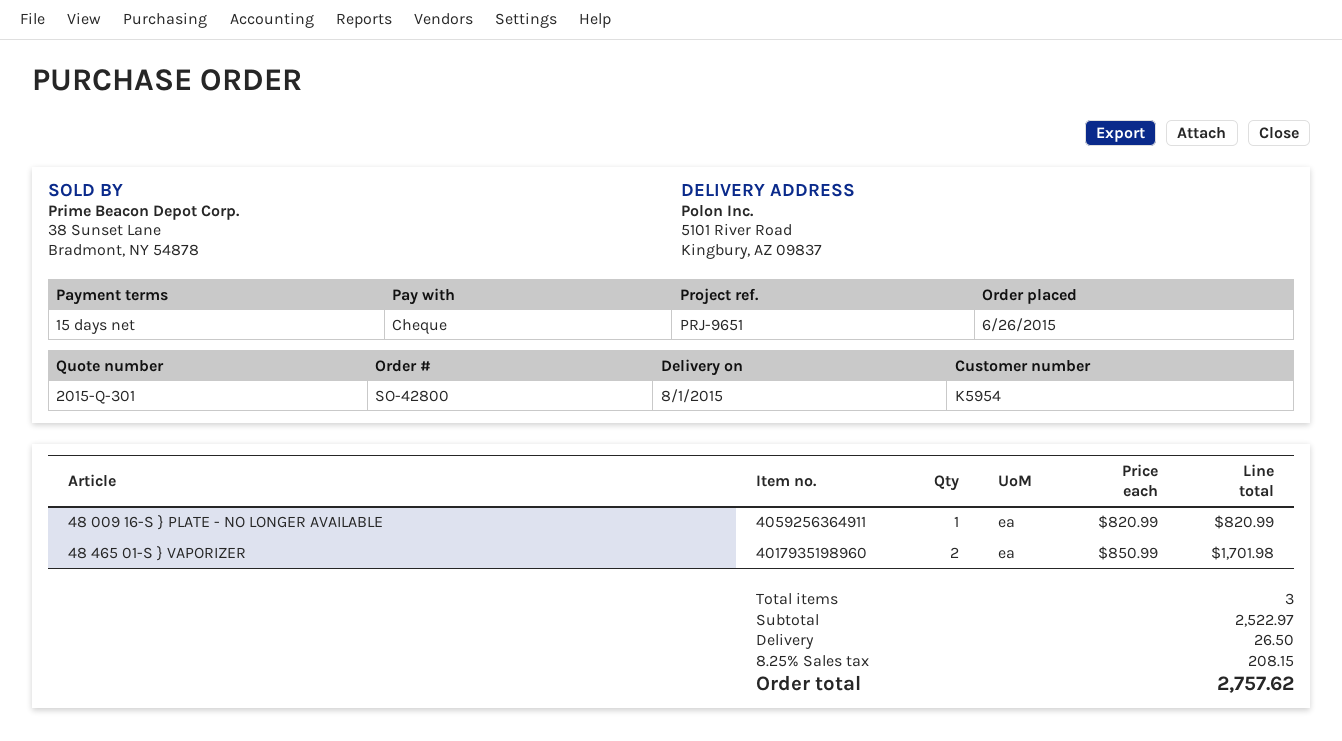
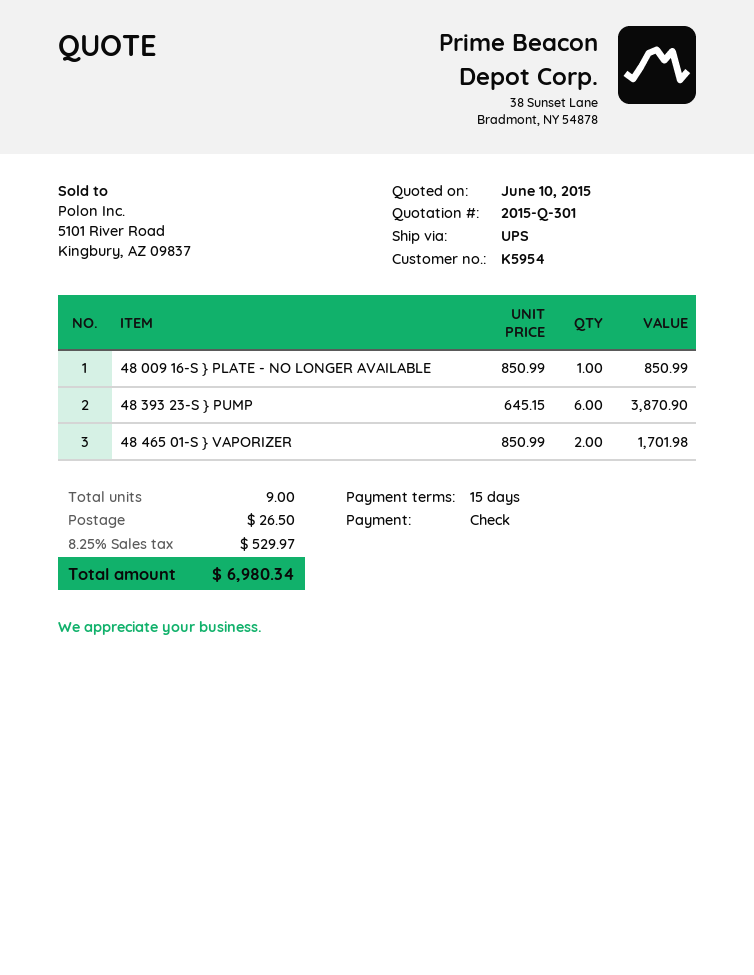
48 009 16-S } PLATE - NO LONGER AVAILABLE: 1 x 820.99 = 820.99 -> 1 x 850.99 = 850.99
48 393 23-S } PUMP: none -> 6 x 645.15 = 3870.90
total quantity: 3 -> 9
tax: 8.25% = 208.15 -> 8.25% = 529.97
total: 2757.62 -> 6980.34

